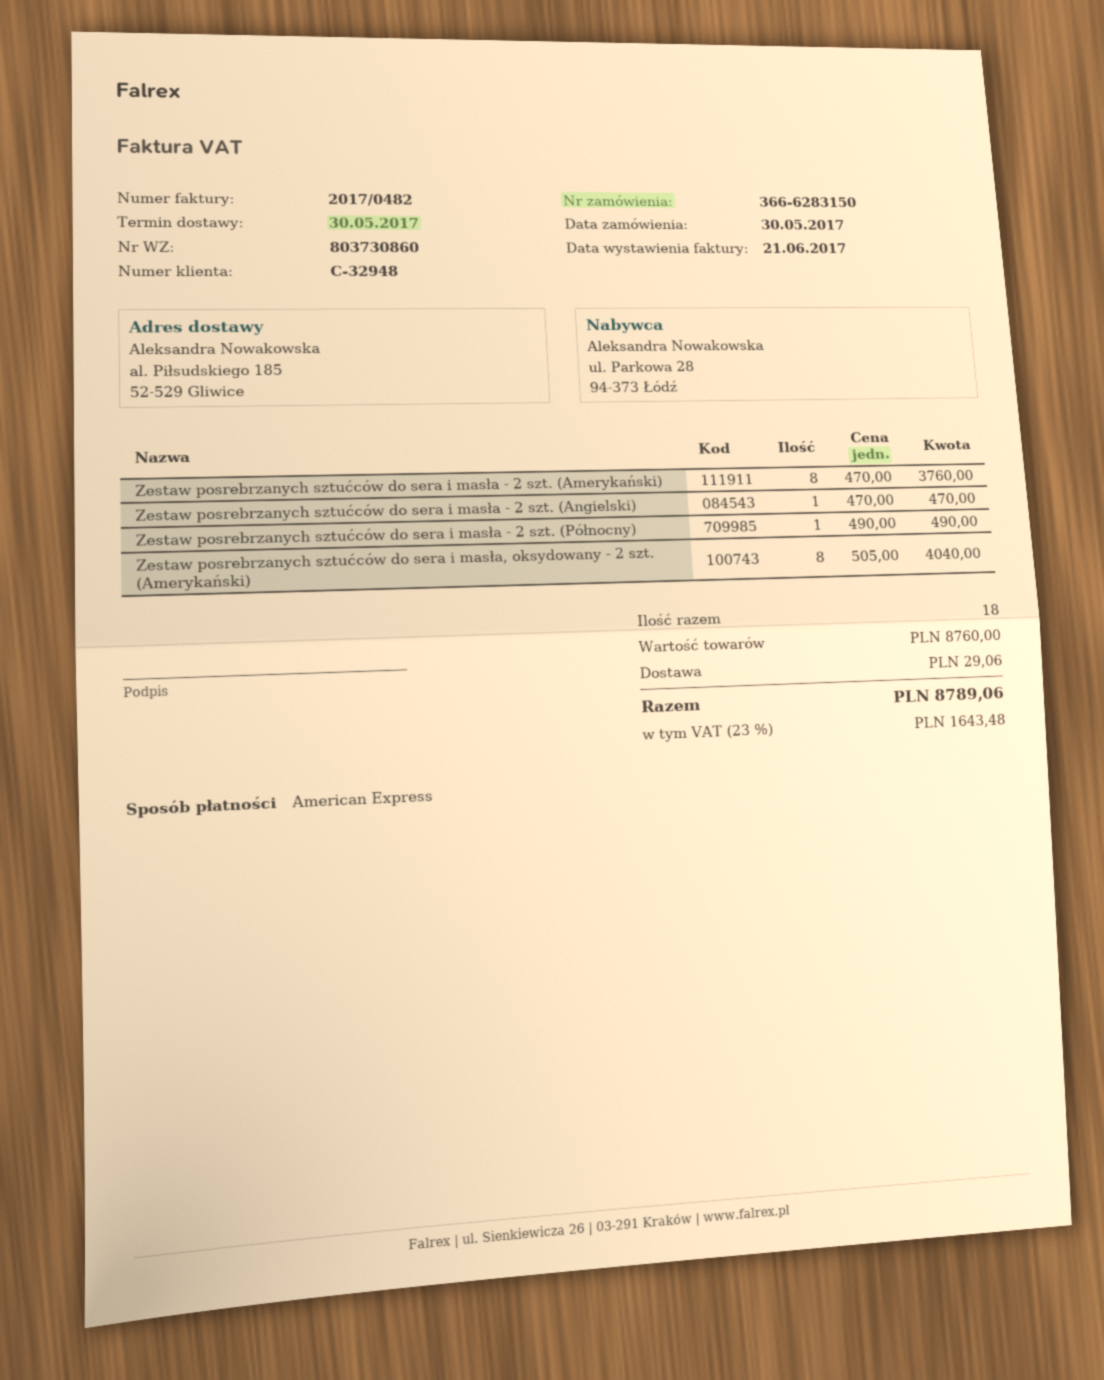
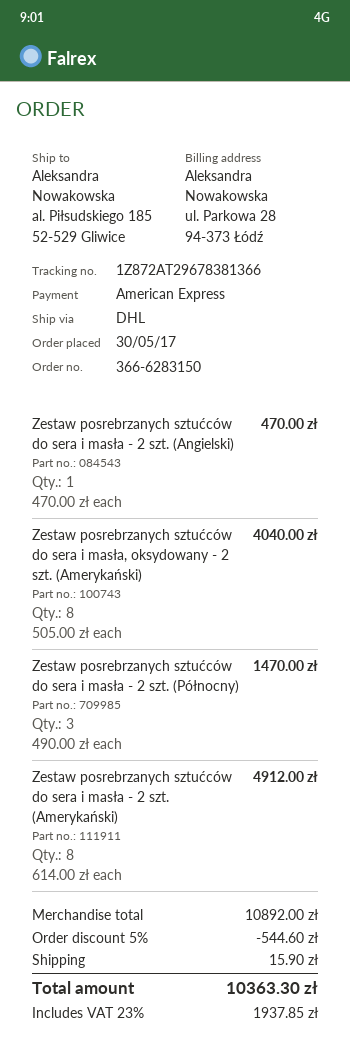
Zestaw posrebrzanych sztućców do sera i masła - 2 szt. (Amerykański): 8 x 470.00 = 3760.00 -> 8 x 614.00 = 4912.00
Zestaw posrebrzanych sztućców do sera i masła - 2 szt. (Północny): 1 x 490.00 = 490.00 -> 3 x 490.00 = 1470.00
subtotal: 8760.00 -> 10892.00
discount: none -> 5% = 544.60
shipping: 29.06 -> 15.90
tax: 23% = 1643.48 -> 23% = 1937.85
total: 8789.06 -> 10363.30

